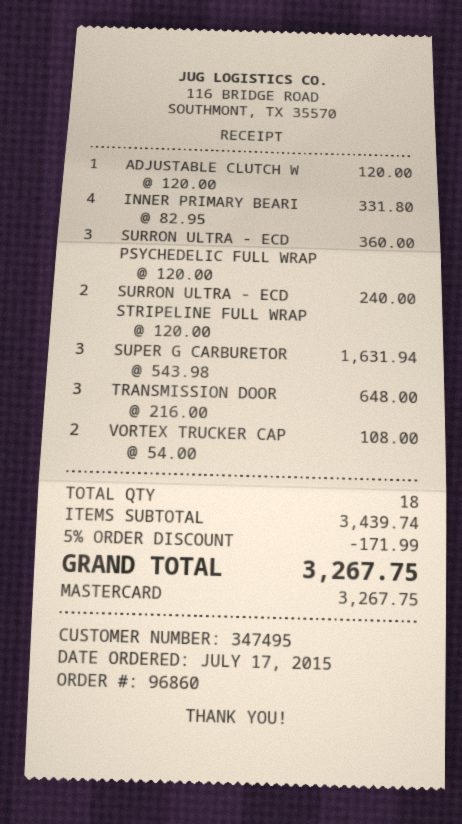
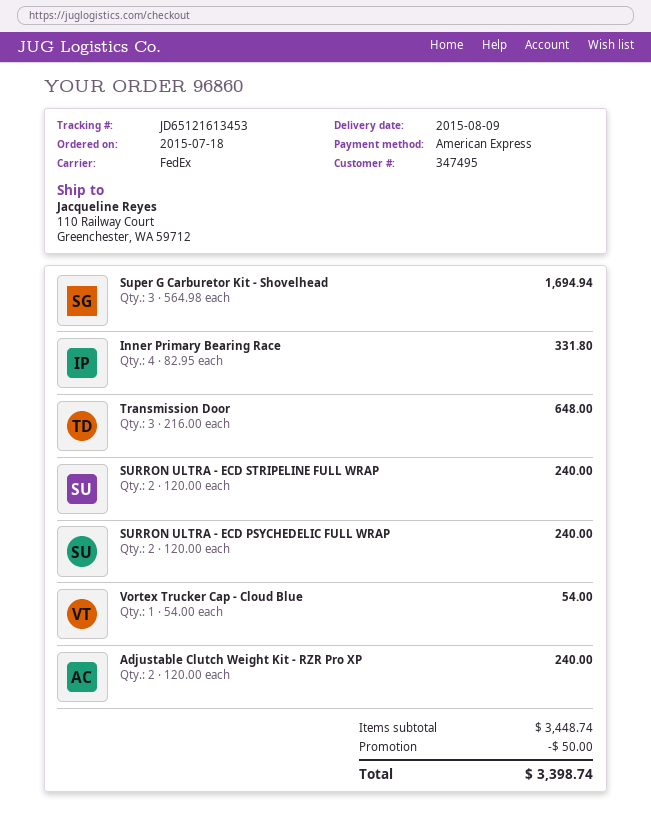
order date: 2015-07-17 -> 2015-07-18
payment method: Mastercard -> American Express
ADJUSTABLE CLUTCH W: 1 x 120.00 = 120.00 -> 2 x 120.00 = 240.00
SURRON ULTRA - ECD PSYCHEDELIC FULL WRAP: 3 x 120.00 = 360.00 -> 2 x 120.00 = 240.00
SUPER G CARBURETOR: 3 x 543.98 = 1631.94 -> 3 x 564.98 = 1694.94
VORTEX TRUCKER CAP: 2 x 54.00 = 108.00 -> 1 x 54.00 = 54.00
subtotal: 3439.74 -> 3448.74
discount: 171.99 -> 50.00
total: 3267.75 -> 3398.74

